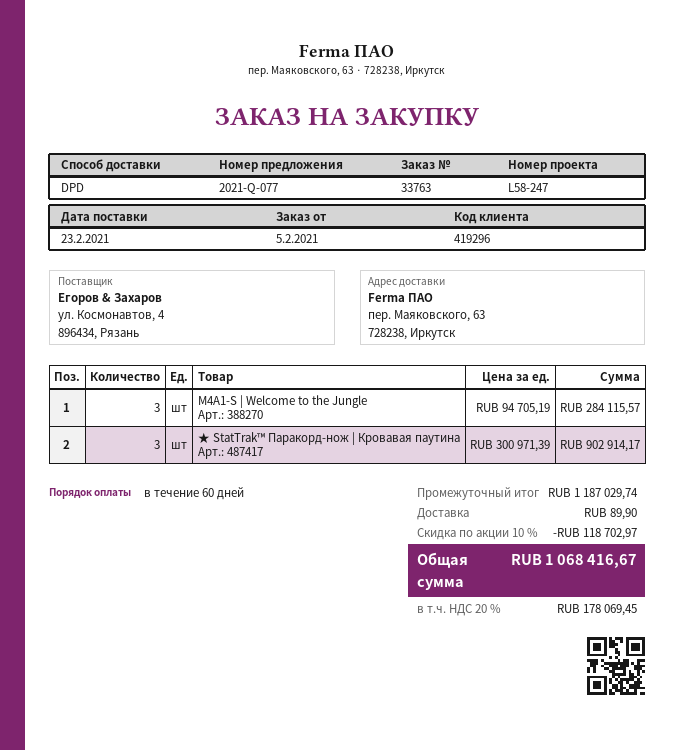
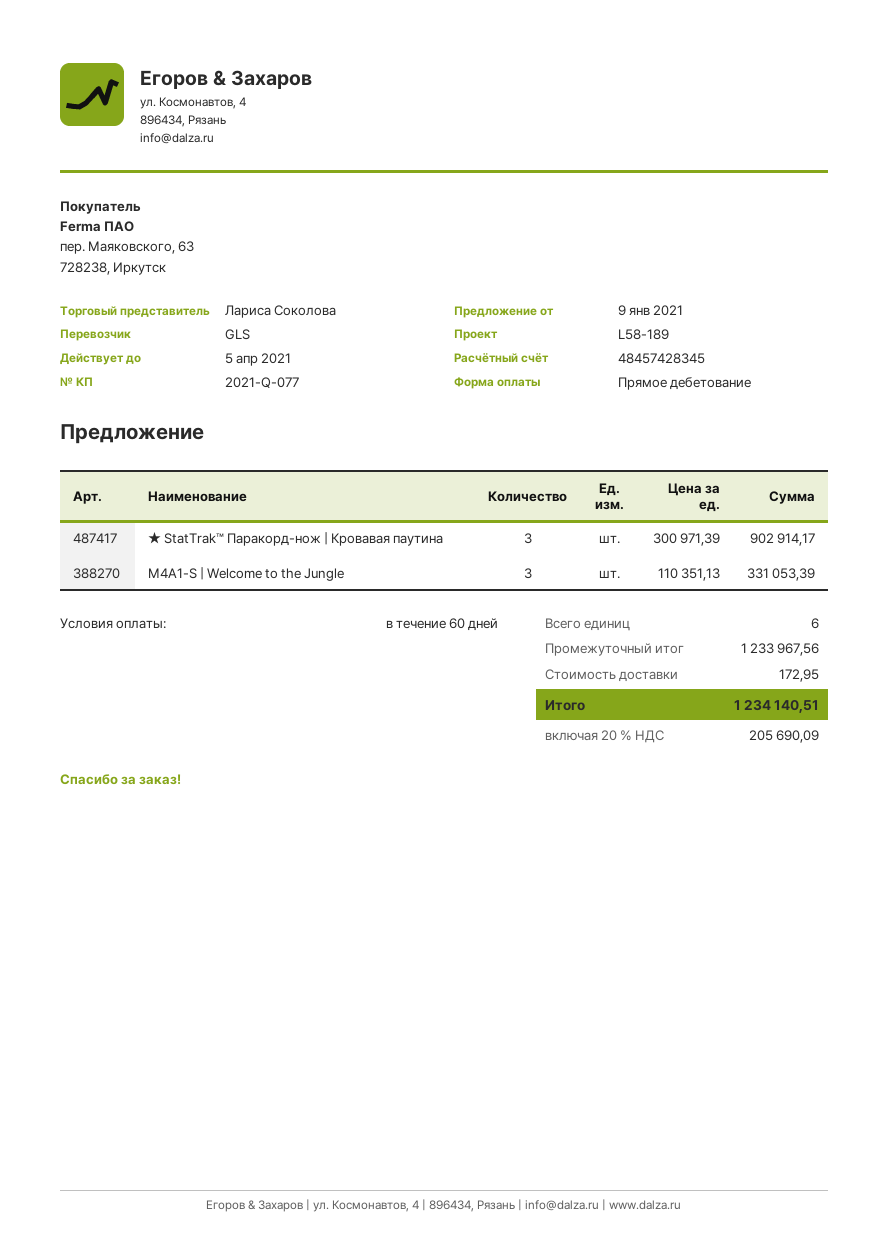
reference: L58-247 -> L58-189
shipping method: DPD -> GLS
M4A1-S | Welcome to the Jungle: 3 x 94705.19 = 284115.57 -> 3 x 110351.13 = 331053.39
subtotal: 1187029.74 -> 1233967.56
discount: 10% = 118702.97 -> none
shipping: 89.90 -> 172.95
tax: 20% = 178069.45 -> 20% = 205690.09
total: 1068416.67 -> 1234140.51

